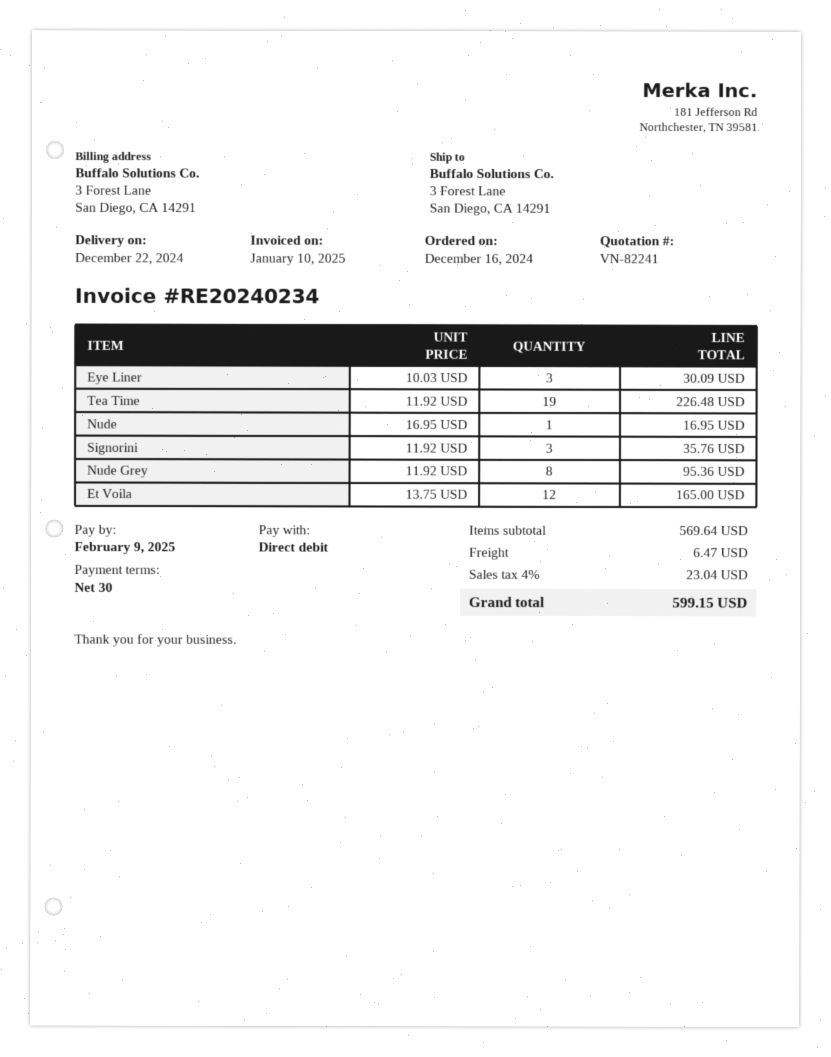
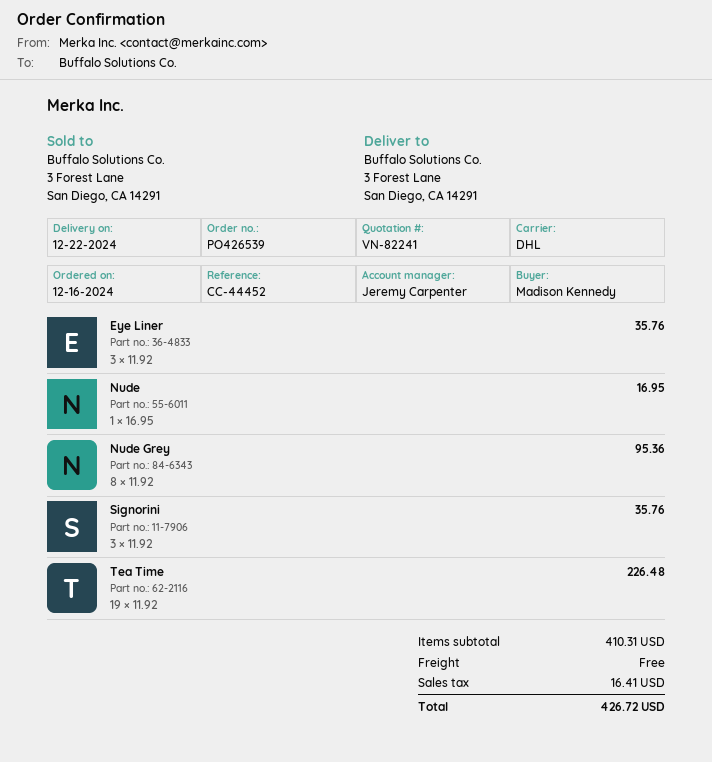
Eye Liner: 3 x 10.03 = 30.09 -> 3 x 11.92 = 35.76
Et Voila: 12 x 13.75 = 165.00 -> none
subtotal: 569.64 -> 410.31
shipping: 6.47 -> 0.00
tax: 23.04 -> 16.41
total: 599.15 -> 426.72

